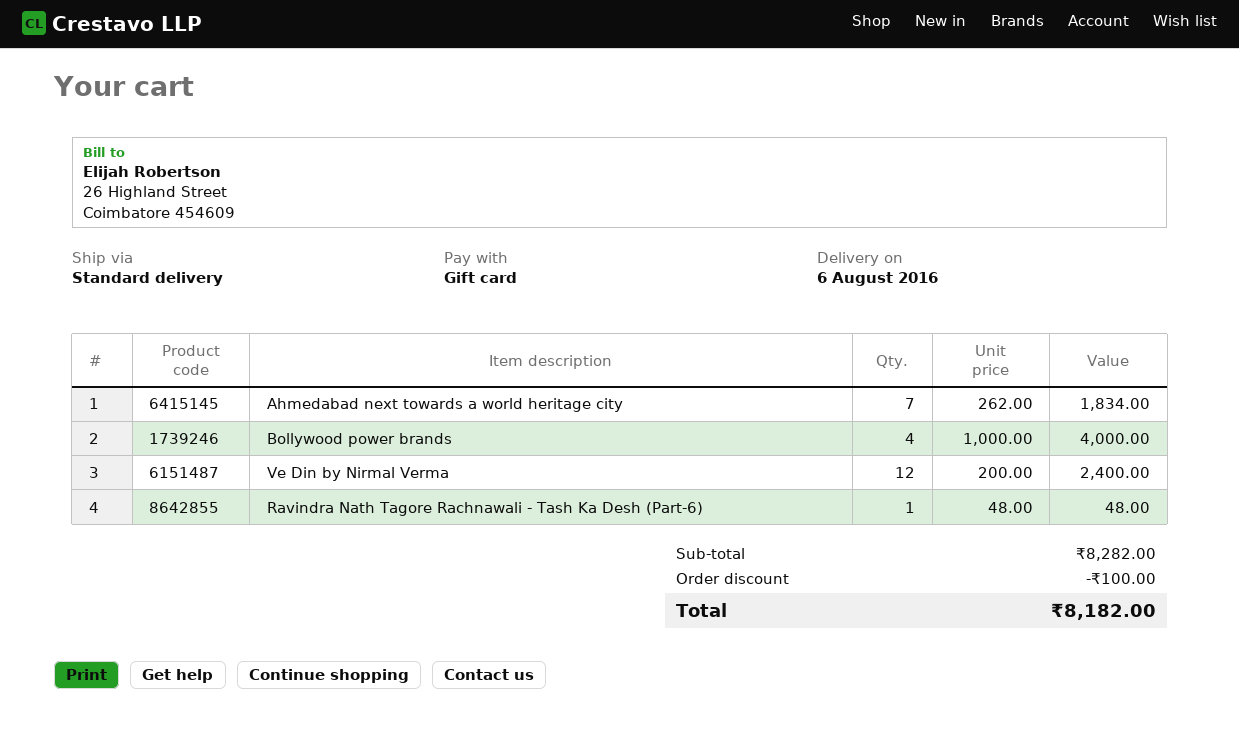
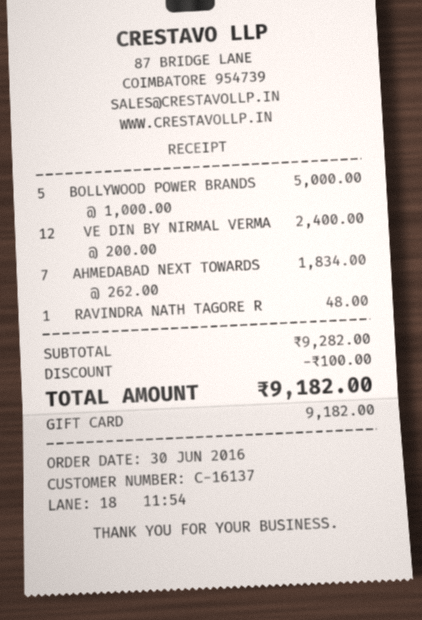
Bollywood power brands: 4 x 1000.00 = 4000.00 -> 5 x 1000.00 = 5000.00
subtotal: 8282.00 -> 9282.00
total: 8182.00 -> 9182.00

